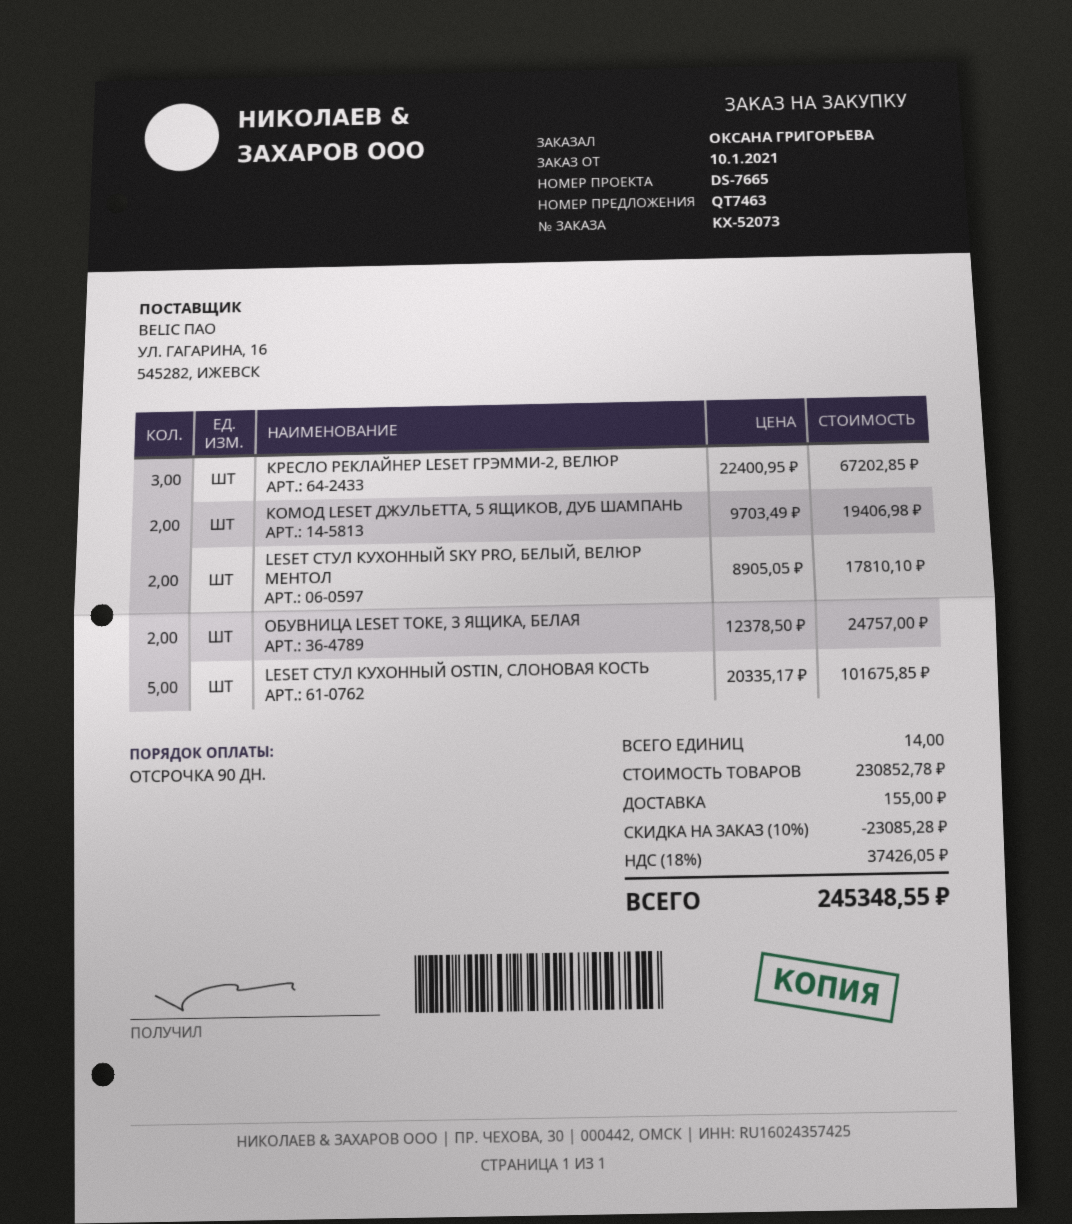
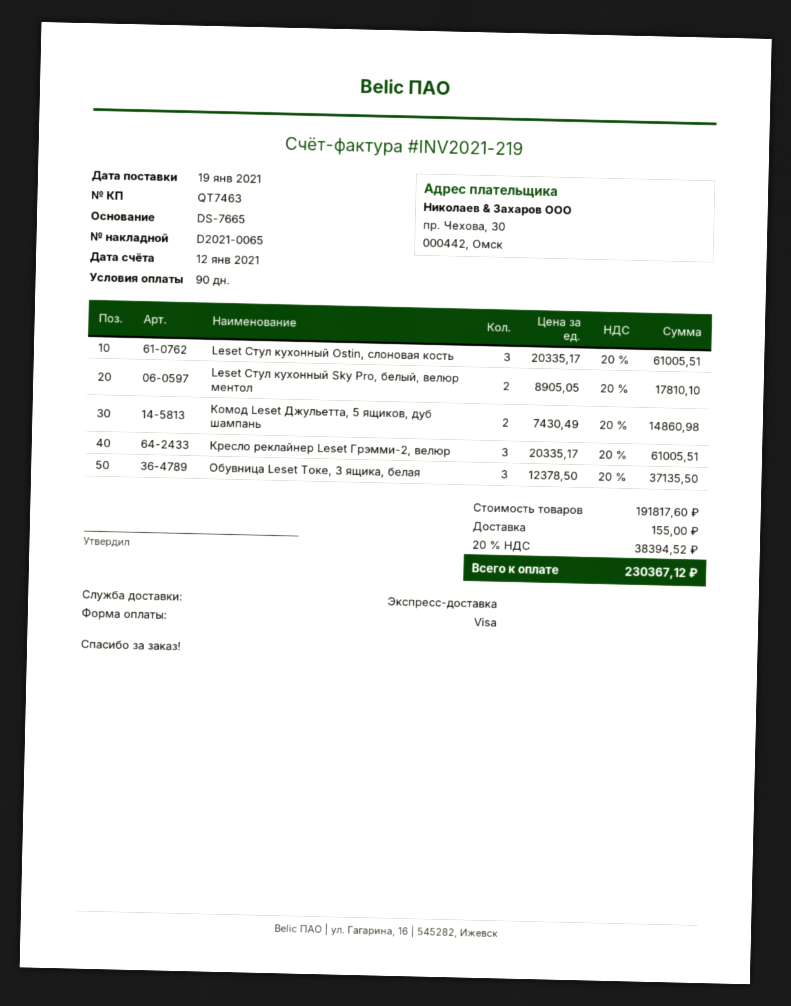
КРЕСЛО РЕКЛАЙНЕР LESET ГРЭММИ-2, ВЕЛЮР: 3 x 22400.95 = 67202.85 -> 3 x 20335.17 = 61005.51
КОМОД LESET ДЖУЛЬЕТТА, 5 ЯЩИКОВ, ДУБ ШАМПАНЬ: 2 x 9703.49 = 19406.98 -> 2 x 7430.49 = 14860.98
ОБУВНИЦА LESET ТОКЕ, 3 ЯЩИКА, БЕЛАЯ: 2 x 12378.50 = 24757.00 -> 3 x 12378.50 = 37135.50
LESET СТУЛ КУХОННЫЙ OSTIN, СЛОНОВАЯ КОСТЬ: 5 x 20335.17 = 101675.85 -> 3 x 20335.17 = 61005.51
subtotal: 230852.78 -> 191817.60
discount: 10% = 23085.28 -> none
tax: 18% = 37426.05 -> 20% = 38394.52
total: 245348.55 -> 230367.12

